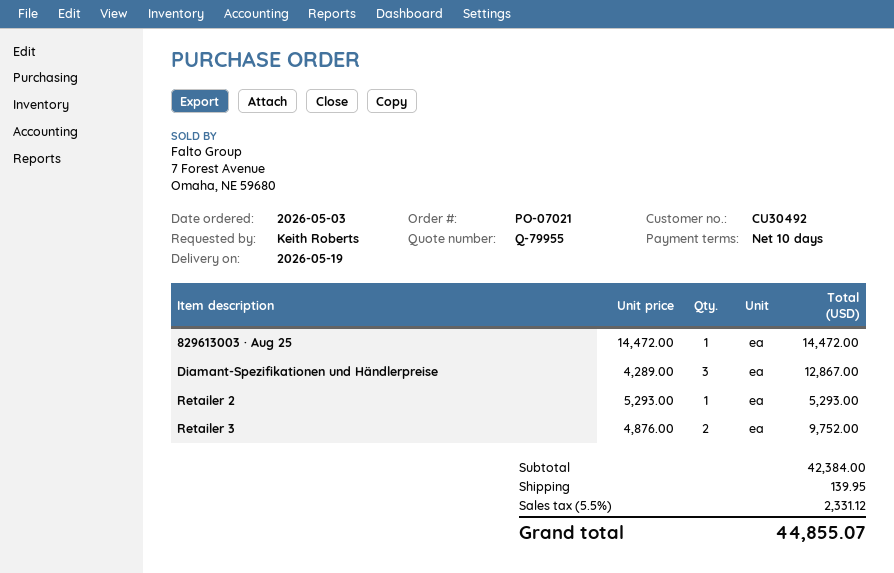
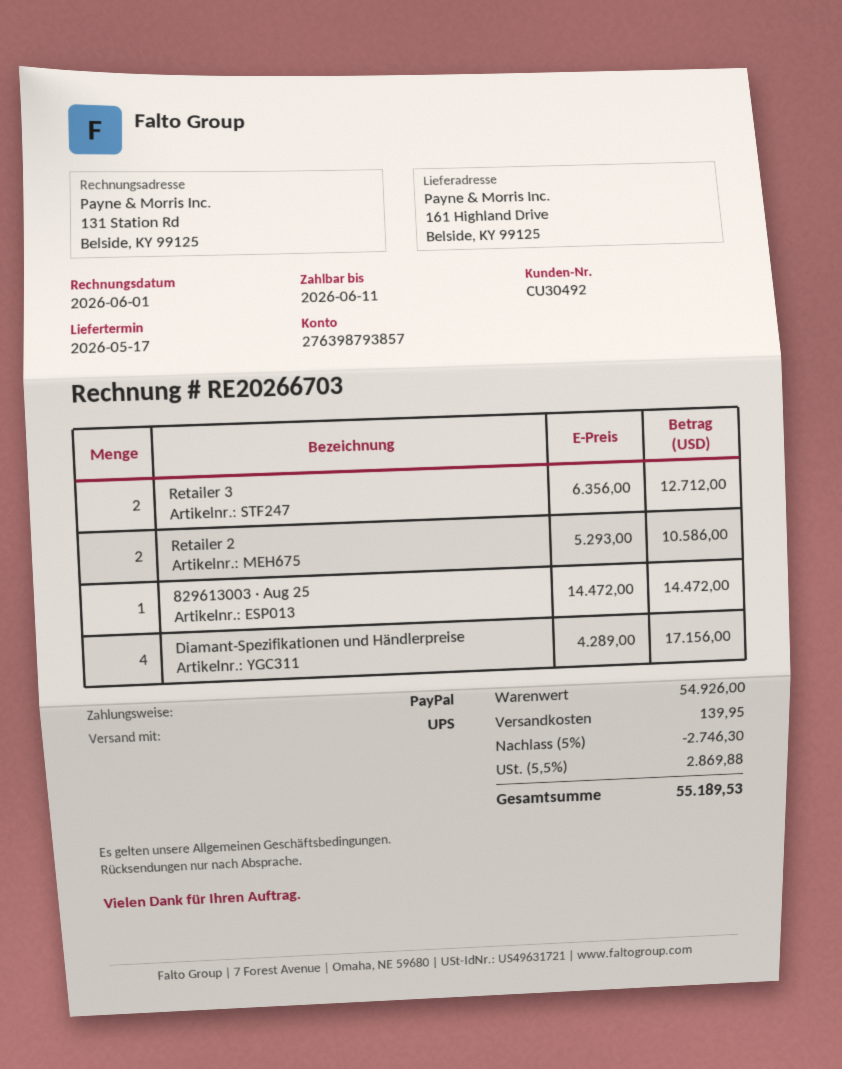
delivery date: 2026-05-19 -> 2026-05-17
Diamant-Spezifikationen und Händlerpreise: 3 x 4289.00 = 12867.00 -> 4 x 4289.00 = 17156.00
Retailer 2: 1 x 5293.00 = 5293.00 -> 2 x 5293.00 = 10586.00
Retailer 3: 2 x 4876.00 = 9752.00 -> 2 x 6356.00 = 12712.00
subtotal: 42384.00 -> 54926.00
discount: none -> 5% = 2746.30
tax: 5.5% = 2331.12 -> 5.5% = 2869.88
total: 44855.07 -> 55189.53

